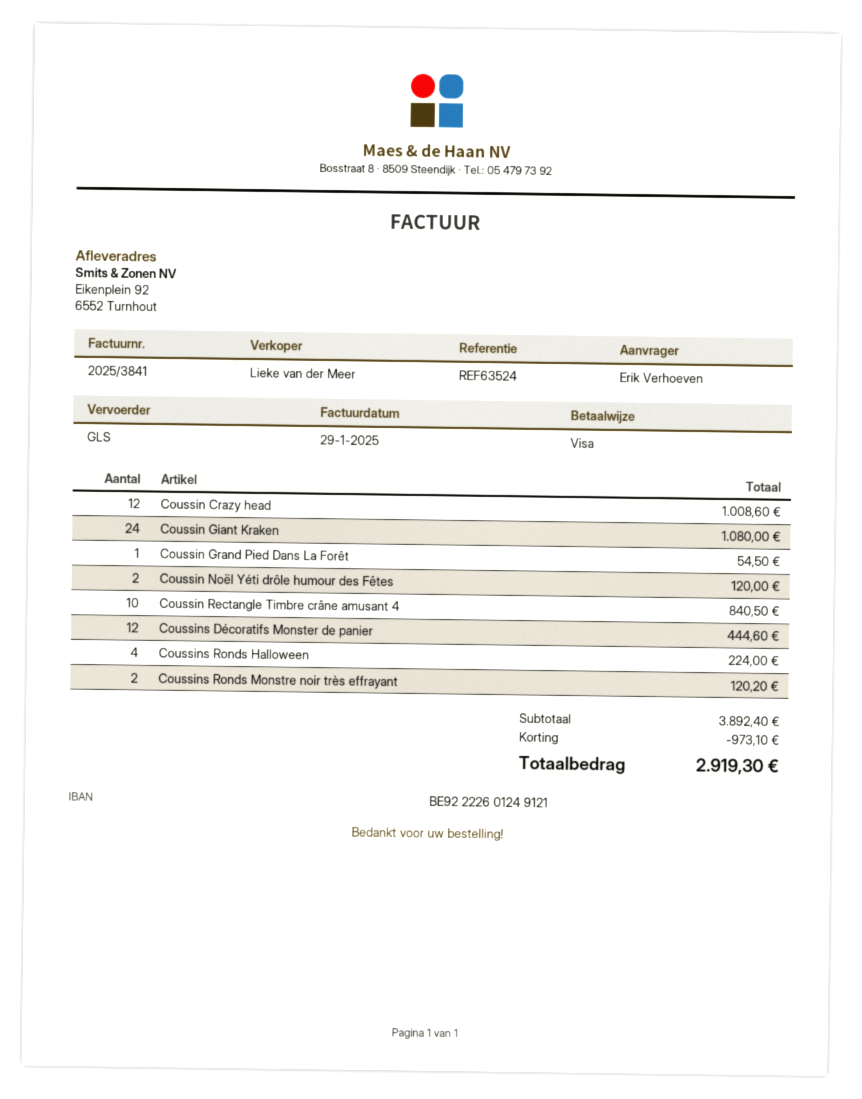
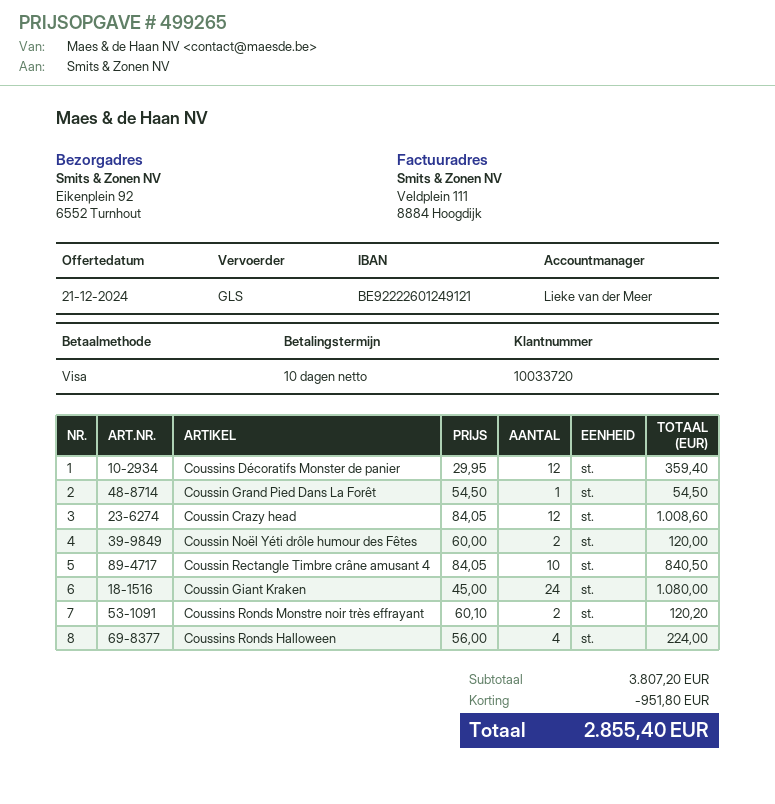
Coussins Décoratifs Monster de panier: 12 for 444.60 -> 12 for 359.40
subtotal: 3892.40 -> 3807.20
discount: 973.10 -> 951.80
total: 2919.30 -> 2855.40

